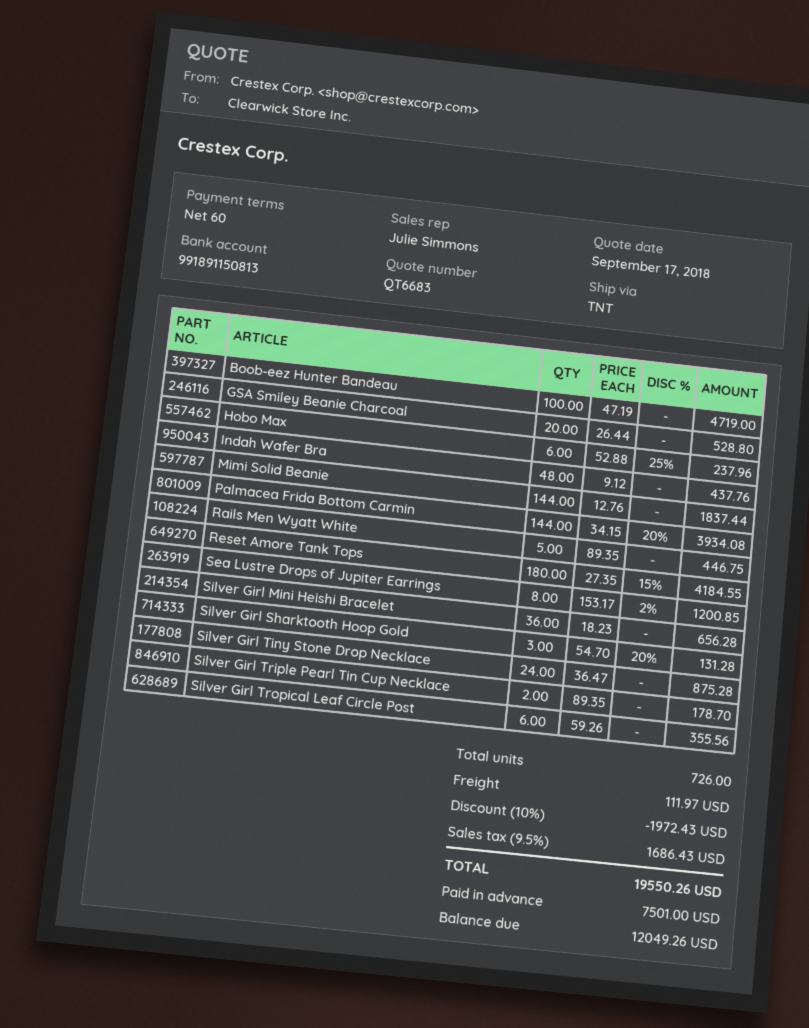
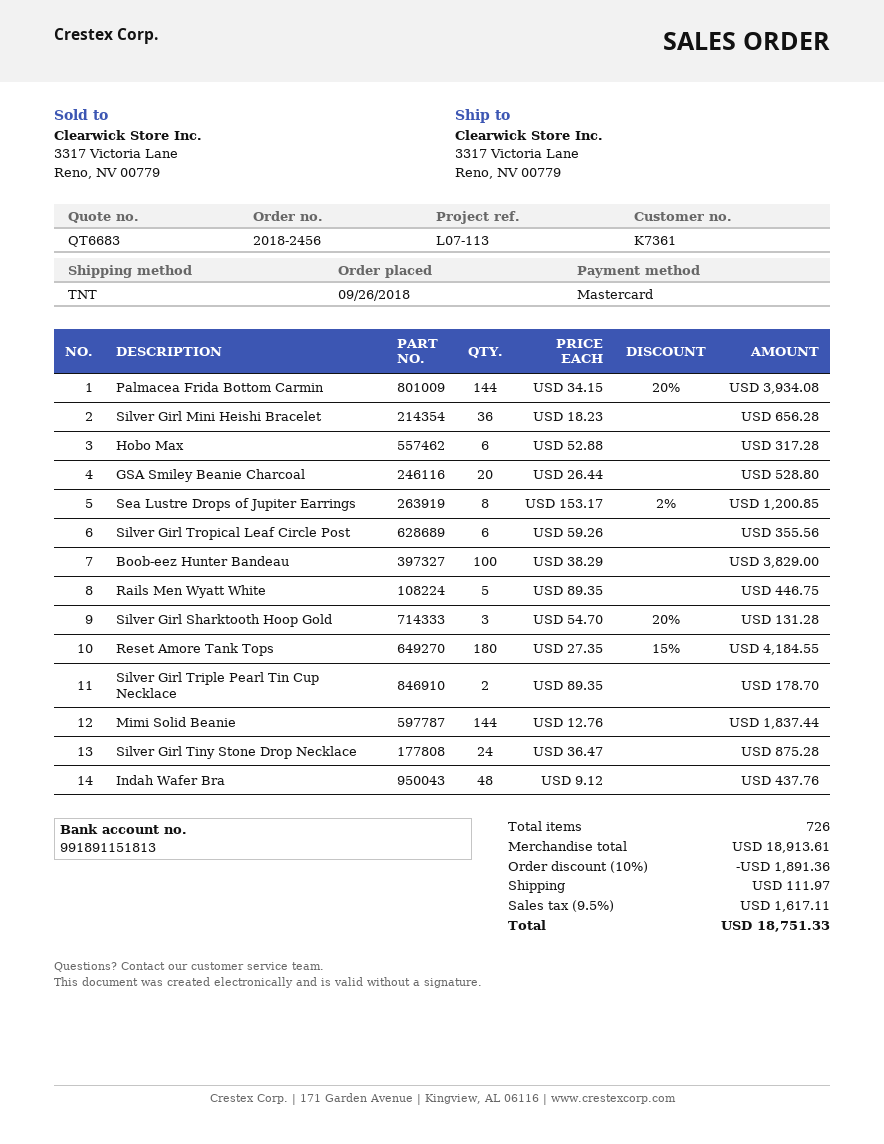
bank account: 991891150813 -> 991891151813
Boob-eez Hunter Bandeau: 100 x 47.19 = 4719.00 -> 100 x 38.29 = 3829.00
Hobo Max: 6 x 52.88 - 25% = 237.96 -> 6 x 52.88 = 317.28
discount: 10% = 1972.43 -> 10% = 1891.36
tax: 9.5% = 1686.43 -> 9.5% = 1617.11
total: 19550.26 -> 18751.33

